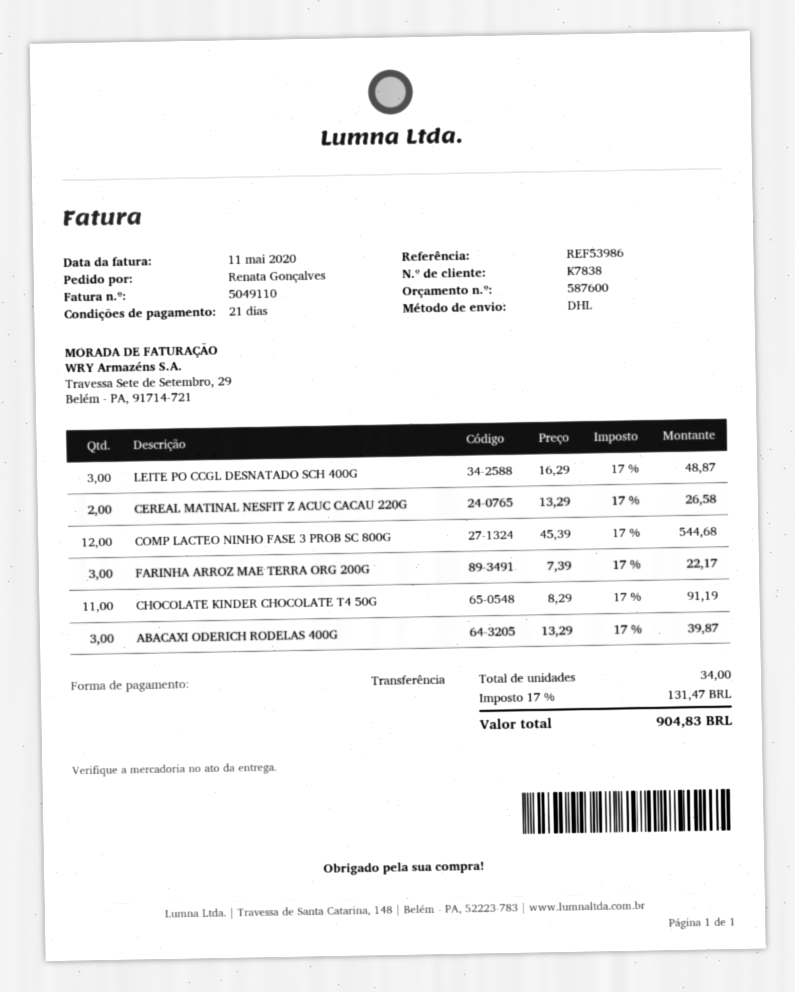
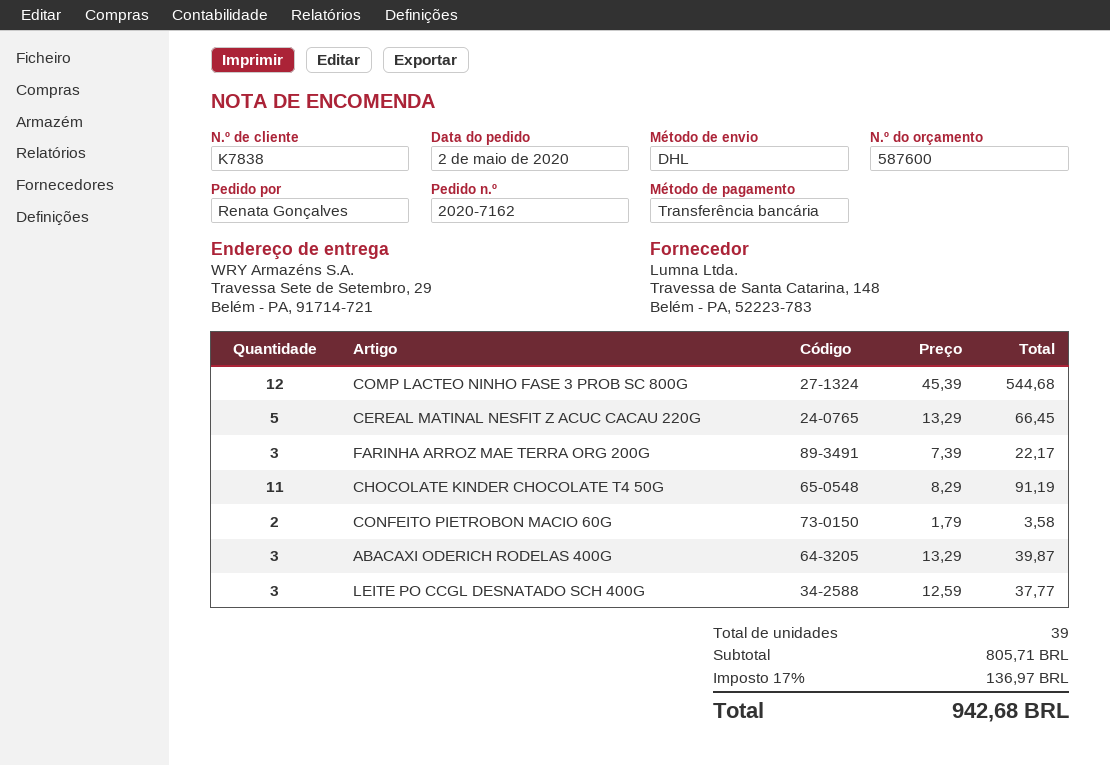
LEITE PO CCGL DESNATADO SCH 400G: 3 x 16.29 = 48.87 -> 3 x 12.59 = 37.77
CEREAL MATINAL NESFIT Z ACUC CACAU 220G: 2 x 13.29 = 26.58 -> 5 x 13.29 = 66.45
CONFEITO PIETROBON MACIO 60G: none -> 2 x 1.79 = 3.58
total quantity: 34 -> 39
tax: 17% = 131.47 -> 17% = 136.97
total: 904.83 -> 942.68

